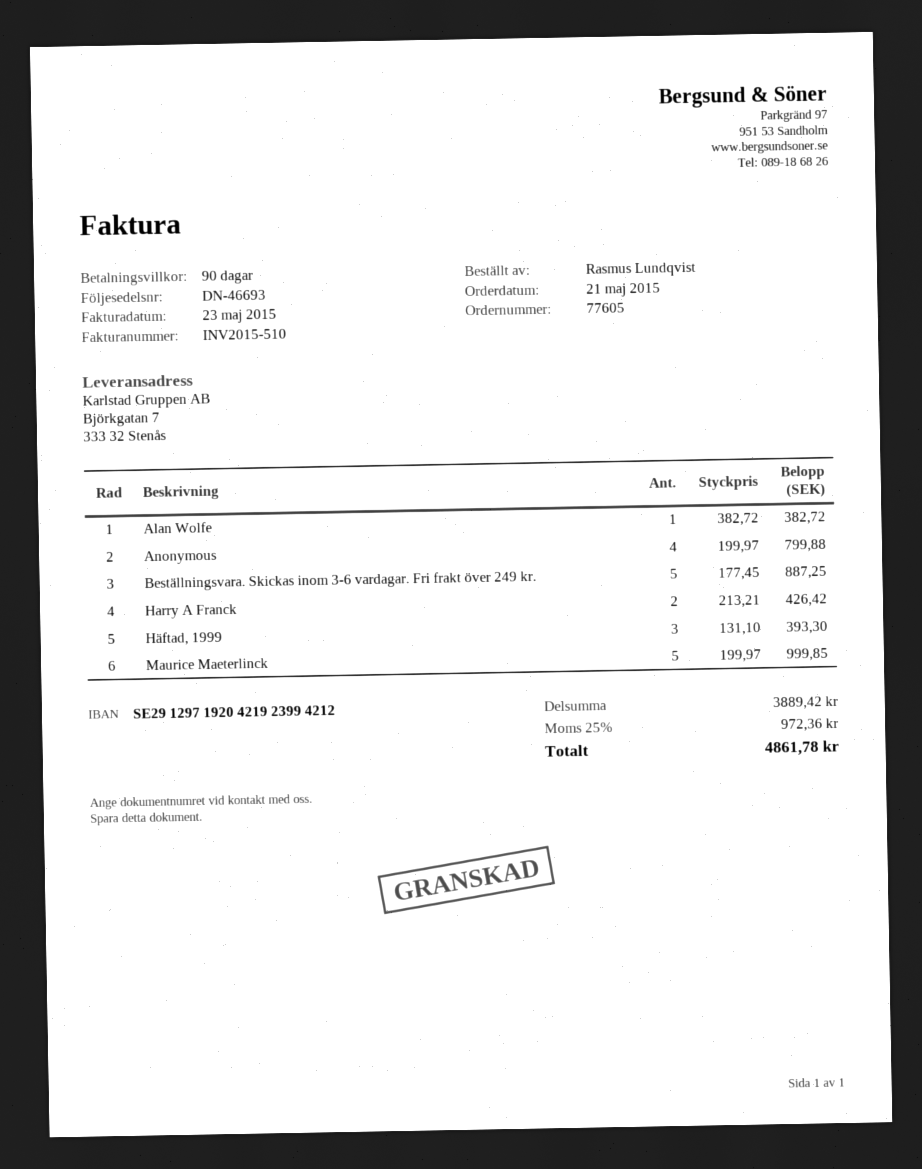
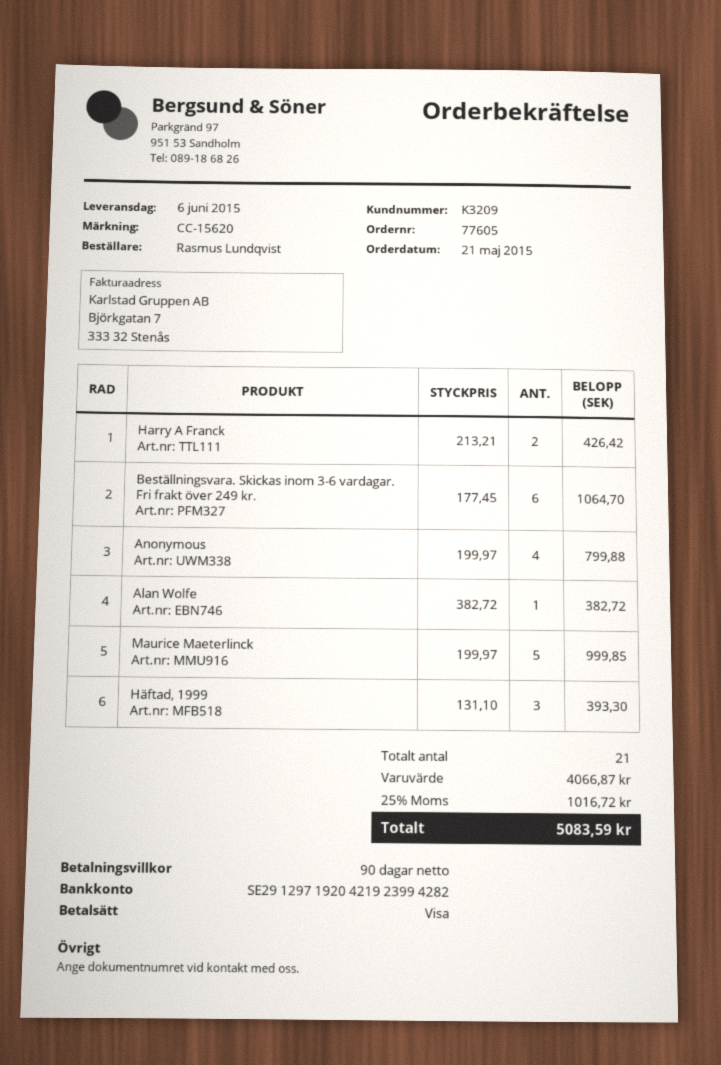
bank account: SE2912971920421923994212 -> SE2912971920421923994282
Beställningsvara. Skickas inom 3-6 vardagar. Fri frakt över 249 kr.: 5 x 177.45 = 887.25 -> 6 x 177.45 = 1064.70
subtotal: 3889.42 -> 4066.87
tax: 25% = 972.36 -> 25% = 1016.72
total: 4861.78 -> 5083.59

